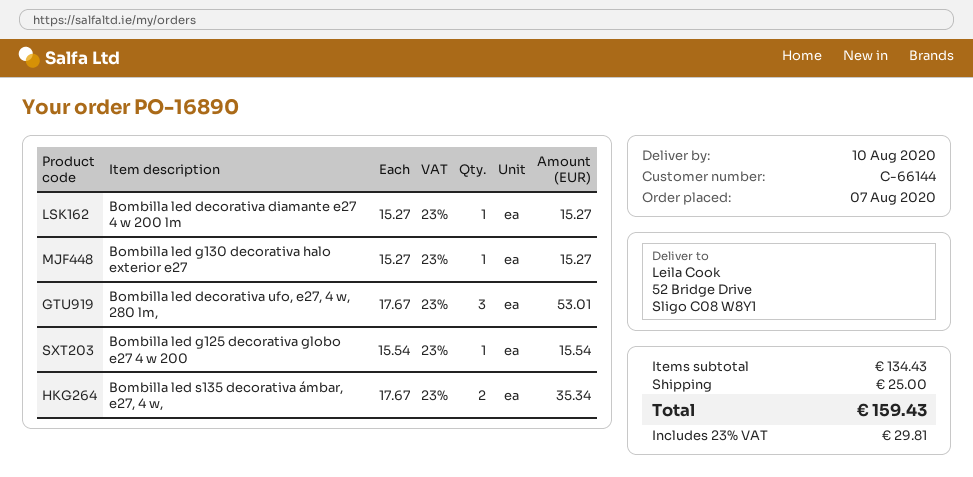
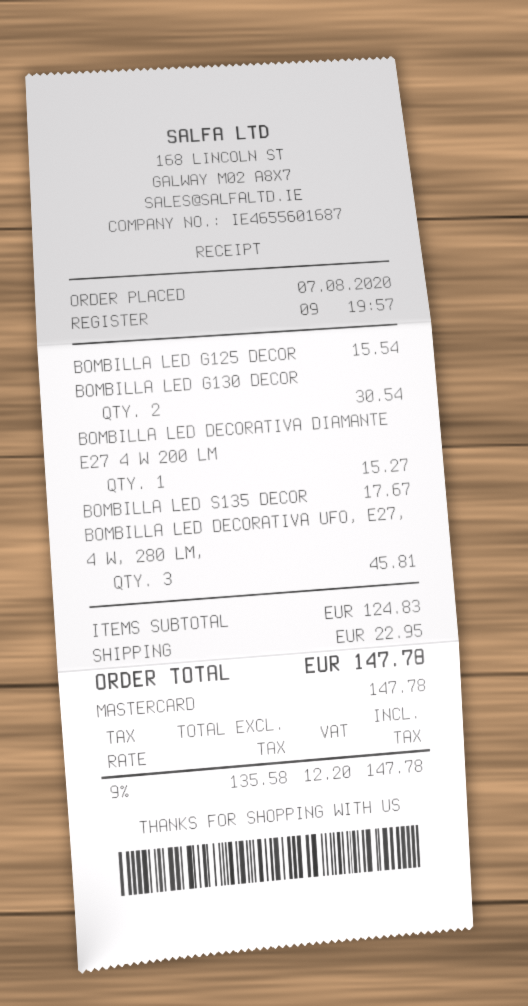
Bombilla led g130 decorativa halo exterior e27: 1 for 15.27 -> 2 for 30.54
Bombilla led decorativa ufo, e27, 4 w, 280 lm,: 3 for 53.01 -> 3 for 45.81
Bombilla led s135 decorativa ámbar, e27, 4 w,: 2 for 35.34 -> 1 for 17.67
subtotal: 134.43 -> 124.83
shipping: 25.00 -> 22.95
tax: 23% = 29.81 -> 9% = 12.20
total: 159.43 -> 147.78

